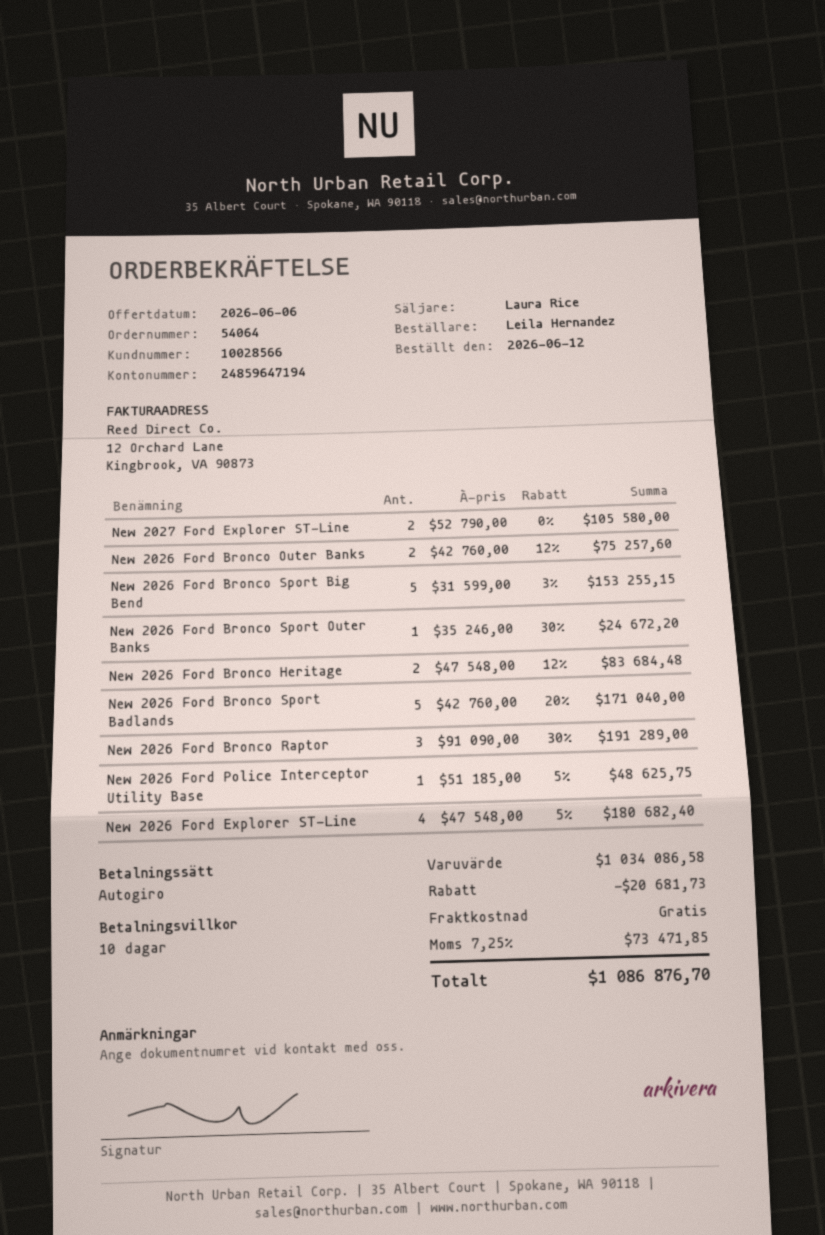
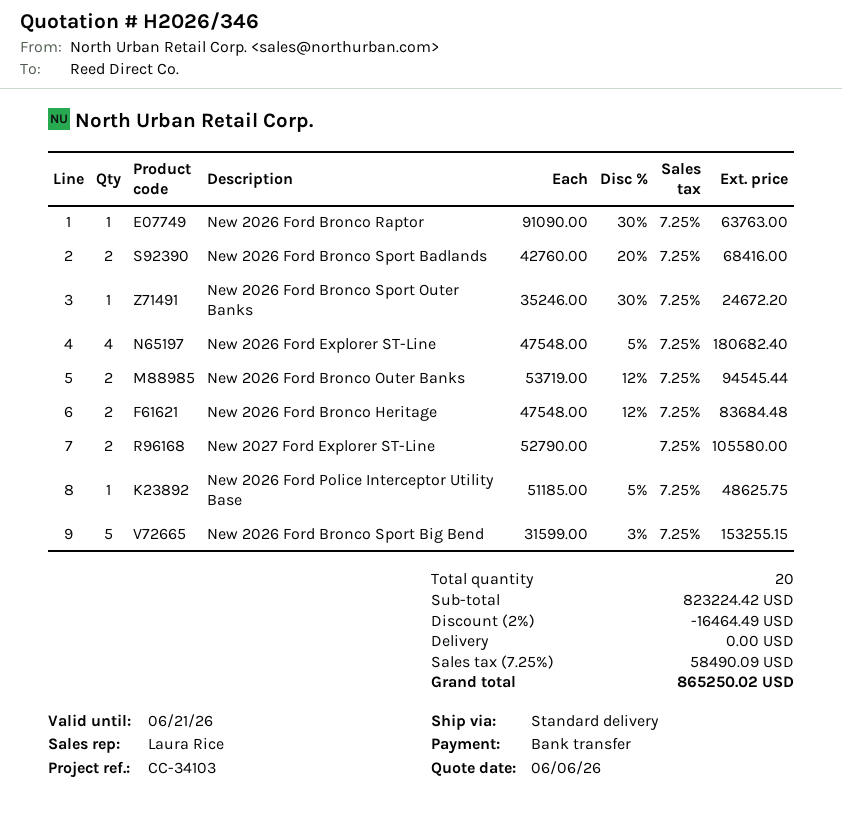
payment method: direct debit -> bank transfer
New 2026 Ford Bronco Outer Banks: 2 x 42760.00 - 12% = 75257.60 -> 2 x 53719.00 - 12% = 94545.44
New 2026 Ford Bronco Sport Badlands: 5 x 42760.00 - 20% = 171040.00 -> 2 x 42760.00 - 20% = 68416.00
New 2026 Ford Bronco Raptor: 3 x 91090.00 - 30% = 191289.00 -> 1 x 91090.00 - 30% = 63763.00
subtotal: 1034086.58 -> 823224.42
discount: 20681.73 -> 16464.49
tax: 7.25% = 73471.85 -> 7.25% = 58490.09
total: 1086876.70 -> 865250.02

